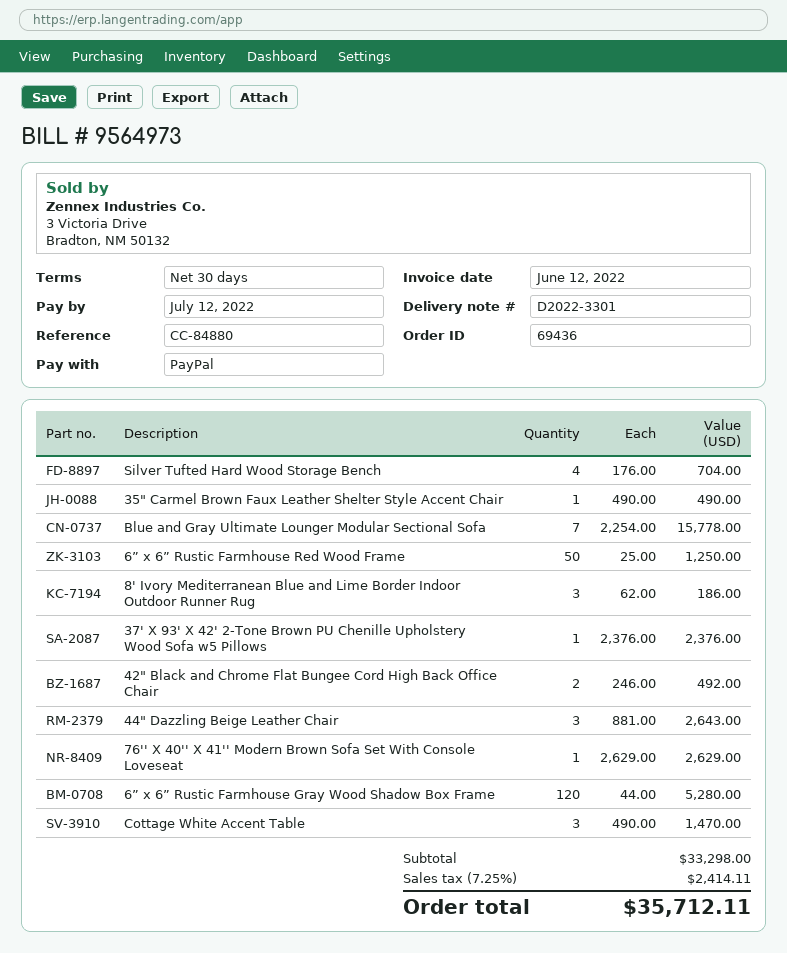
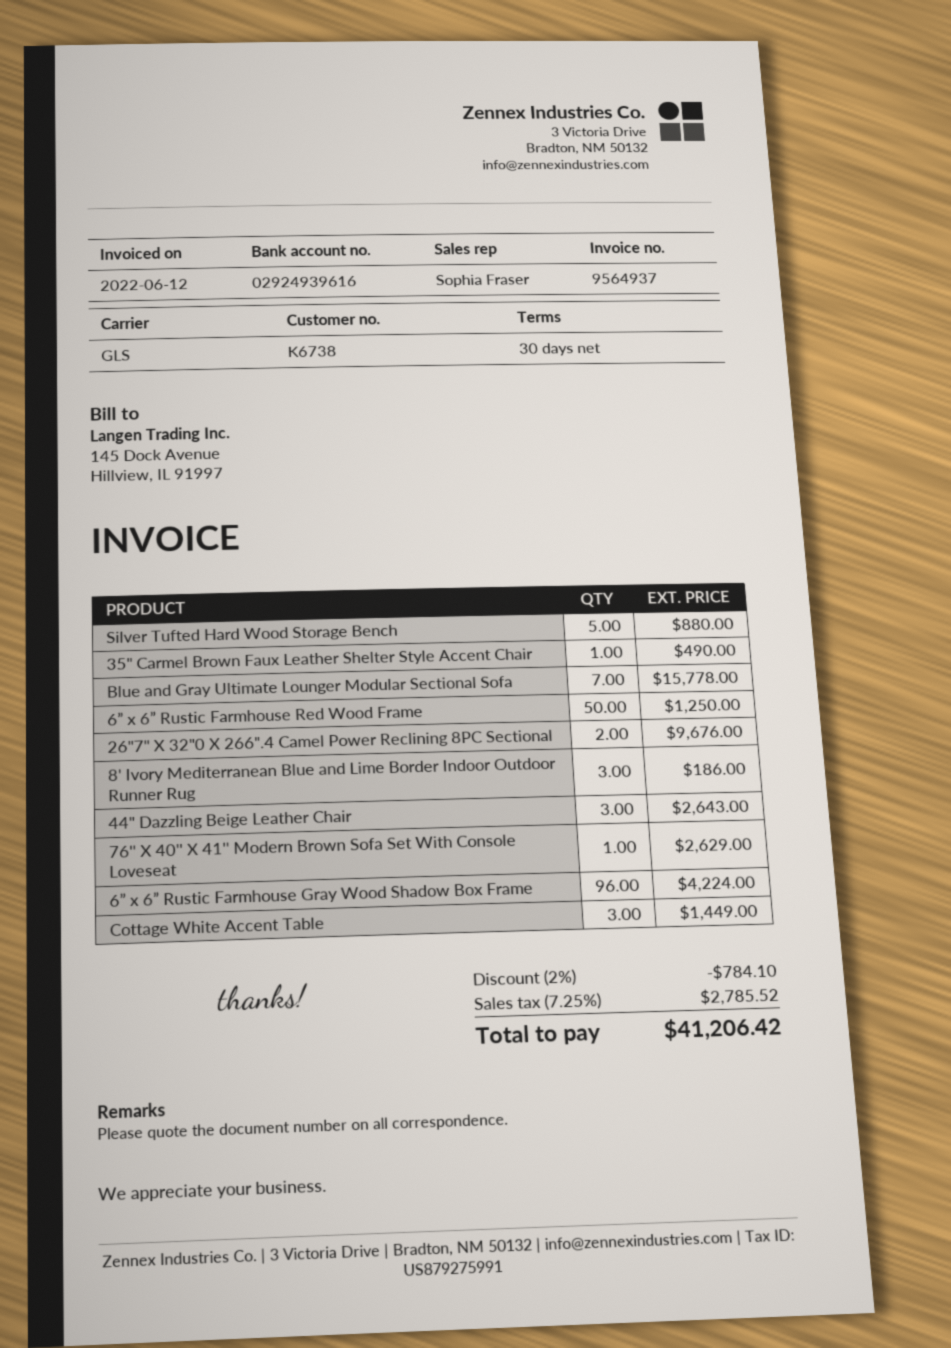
invoice number: 9564973 -> 9564937
Silver Tufted Hard Wood Storage Bench: 4 for 704.00 -> 5 for 880.00
37' X 93' X 42' 2-Tone Brown PU Chenille Upholstery Wood Sofa w5 Pillows: 1 for 2376.00 -> none
42" Black and Chrome Flat Bungee Cord High Back Office Chair: 2 for 492.00 -> none
6” x 6” Rustic Farmhouse Gray Wood Shadow Box Frame: 120 for 5280.00 -> 96 for 4224.00
Cottage White Accent Table: 3 for 1470.00 -> 3 for 1449.00
26"7" X 32"0 X 266".4 Camel Power Reclining 8PC Sectional: none -> 2 for 9676.00
discount: none -> 2% = 784.10
tax: 7.25% = 2414.11 -> 7.25% = 2785.52
total: 35712.11 -> 41206.42

